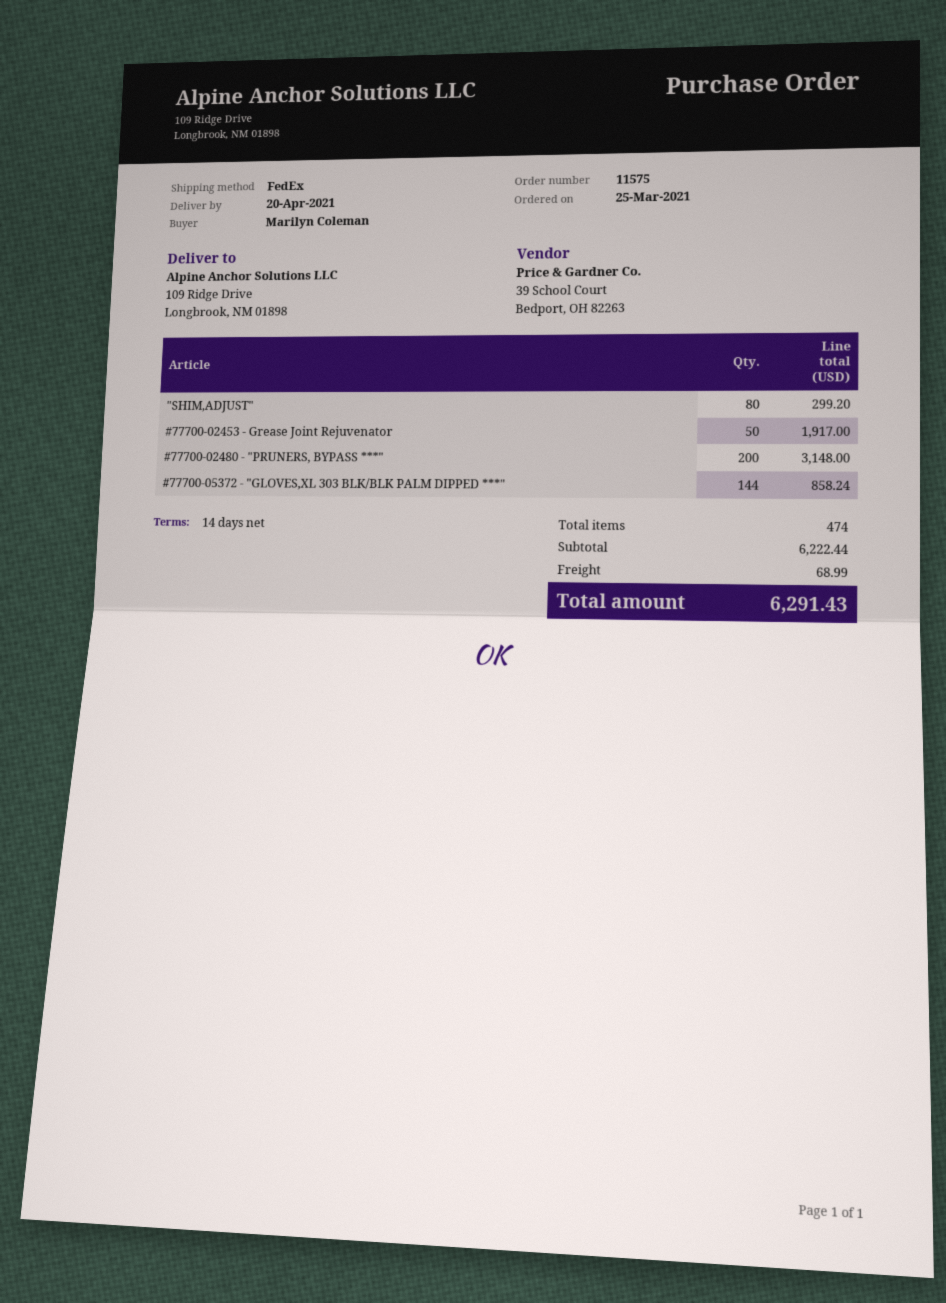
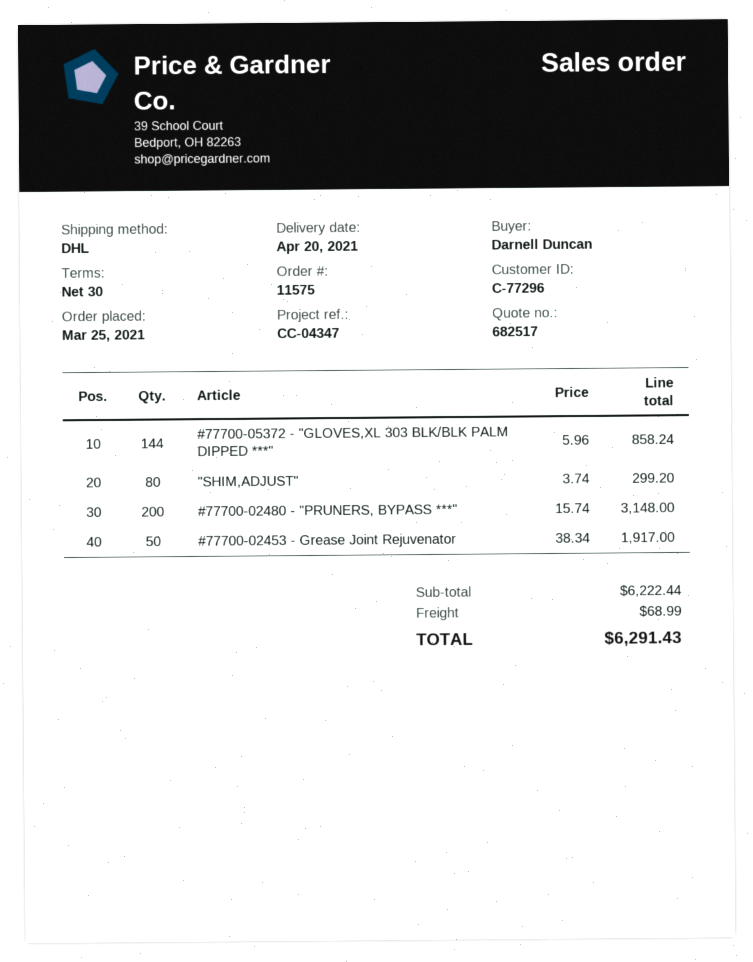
payment terms: 14 days -> 30 days
ordered by: Marilyn Coleman -> Darnell Duncan
shipping method: FedEx -> DHL

